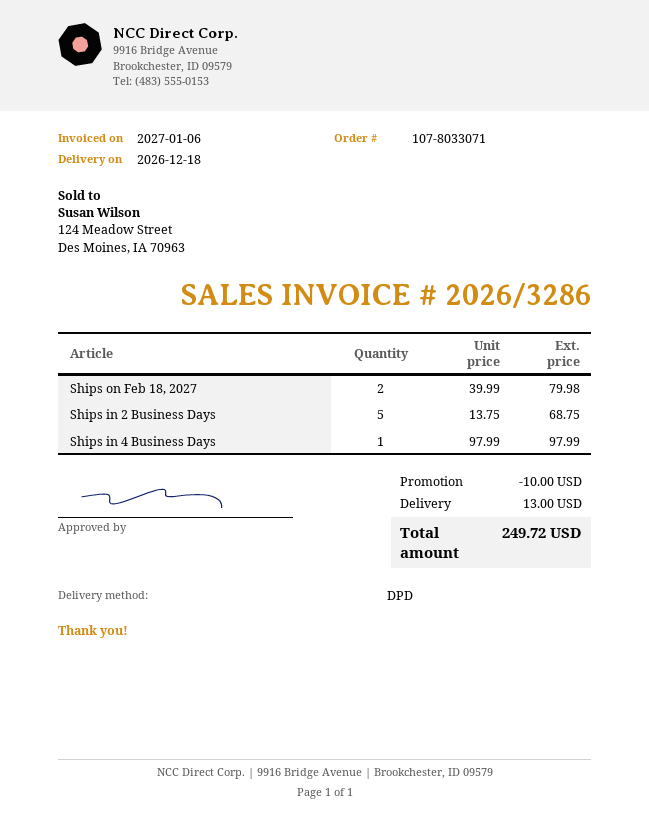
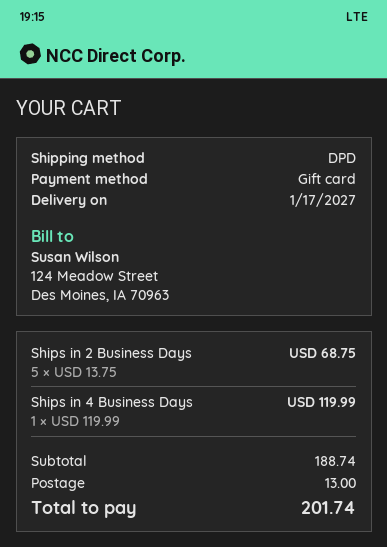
delivery date: 2026-12-18 -> 2027-01-17
Ships on Feb 18, 2027: 2 x 39.99 = 79.98 -> none
Ships in 4 Business Days: 1 x 97.99 = 97.99 -> 1 x 119.99 = 119.99
discount: 10.00 -> none
total: 249.72 -> 201.74

